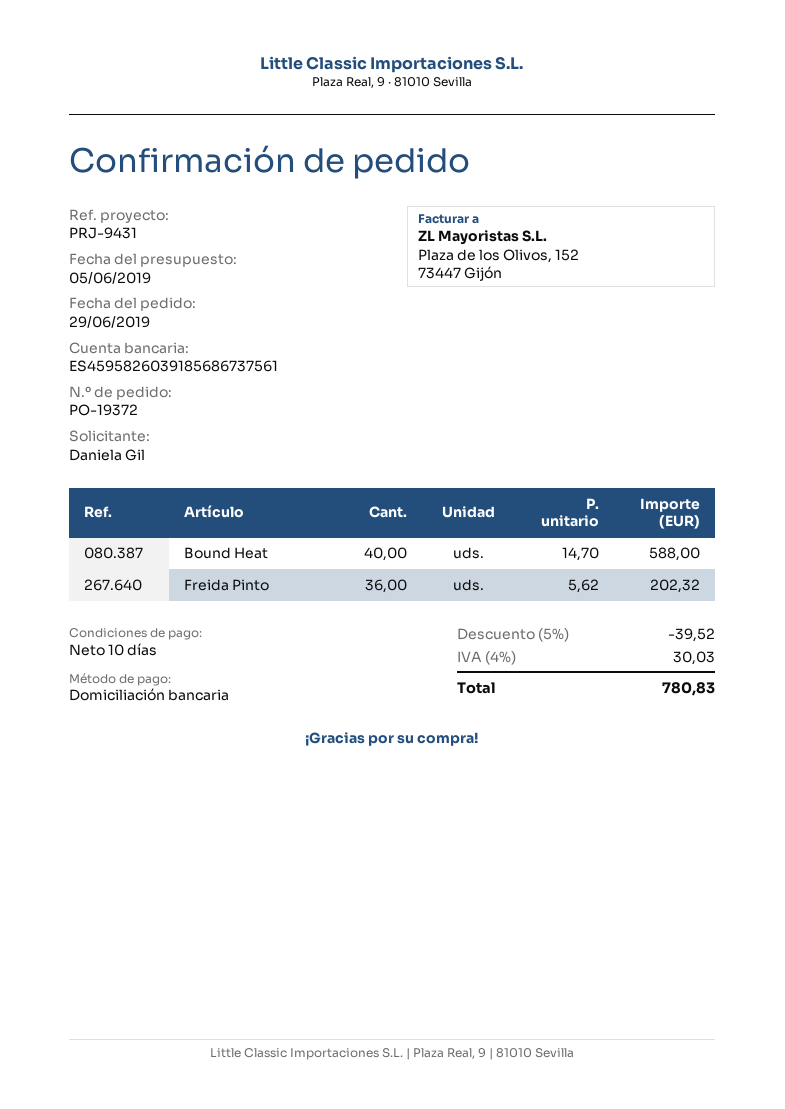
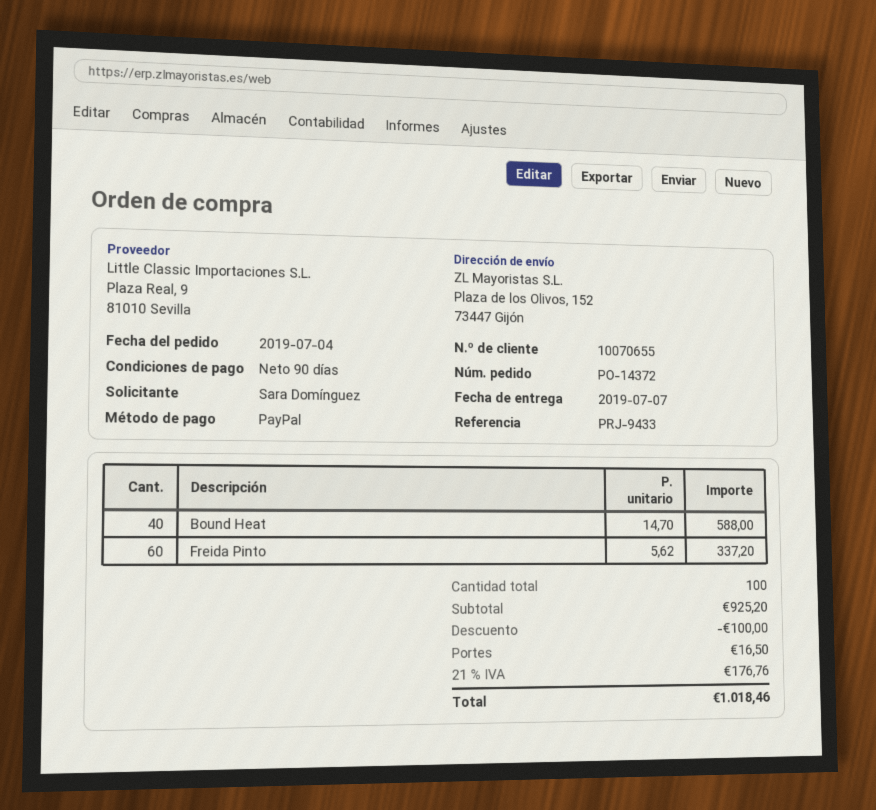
order number: PO-19372 -> PO-14372
order date: 2019-06-29 -> 2019-07-04
payment terms: 10 days -> 90 days
reference: PRJ-9431 -> PRJ-9433
ordered by: Daniela Gil -> Sara Domínguez
payment method: direct debit -> PayPal
Freida Pinto: 36 x 5.62 = 202.32 -> 60 x 5.62 = 337.20
discount: 39.52 -> 100.00
shipping: none -> 16.50
tax: 4% = 30.03 -> 21% = 176.76
total: 780.83 -> 1018.46

